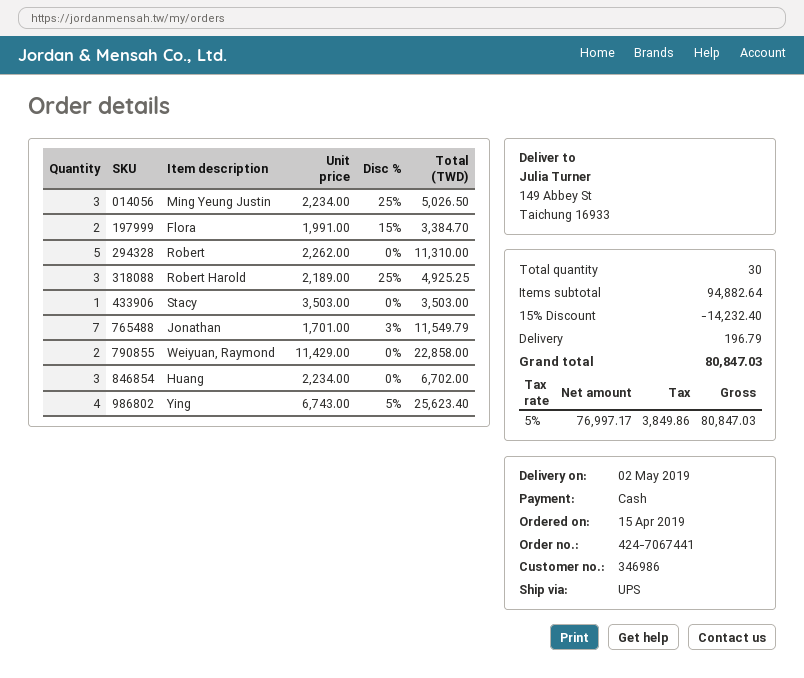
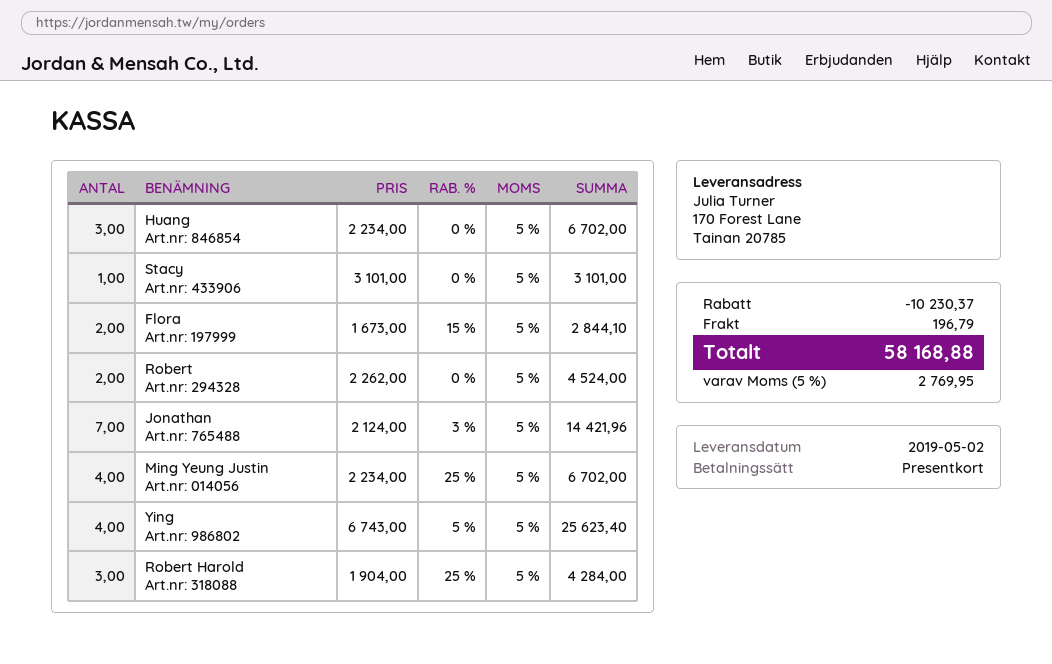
payment method: cash -> gift card
ship to: 149 Abbey St, Taichung 16933 -> 170 Forest Lane, Tainan 20785
Ming Yeung Justin: 3 x 2234.00 - 25% = 5026.50 -> 4 x 2234.00 - 25% = 6702.00
Flora: 2 x 1991.00 - 15% = 3384.70 -> 2 x 1673.00 - 15% = 2844.10
Robert: 5 x 2262.00 = 11310.00 -> 2 x 2262.00 = 4524.00
Robert Harold: 3 x 2189.00 - 25% = 4925.25 -> 3 x 1904.00 - 25% = 4284.00
Stacy: 1 x 3503.00 = 3503.00 -> 1 x 3101.00 = 3101.00
Jonathan: 7 x 1701.00 - 3% = 11549.79 -> 7 x 2124.00 - 3% = 14421.96
Weiyuan, Raymond: 2 x 11429.00 = 22858.00 -> none
discount: 14232.40 -> 10230.37
tax: 5% = 3849.86 -> 5% = 2769.95
total: 80847.03 -> 58168.88

